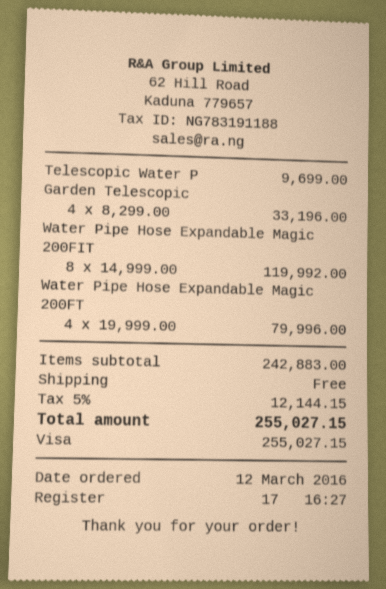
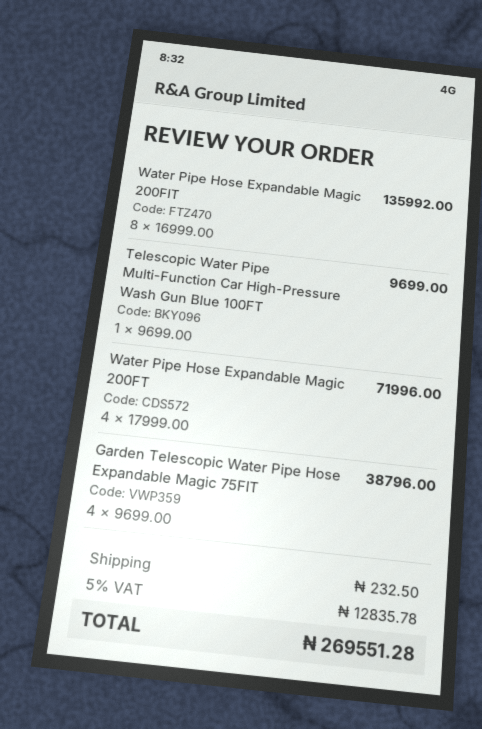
Garden Telescopic: 4 x 8299.00 = 33196.00 -> 4 x 9699.00 = 38796.00
Water Pipe Hose Expandable Magic 200FIT: 8 x 14999.00 = 119992.00 -> 8 x 16999.00 = 135992.00
Water Pipe Hose Expandable Magic 200FT: 4 x 19999.00 = 79996.00 -> 4 x 17999.00 = 71996.00
shipping: 0.00 -> 232.50
tax: 5% = 12144.15 -> 5% = 12835.78
total: 255027.15 -> 269551.28

